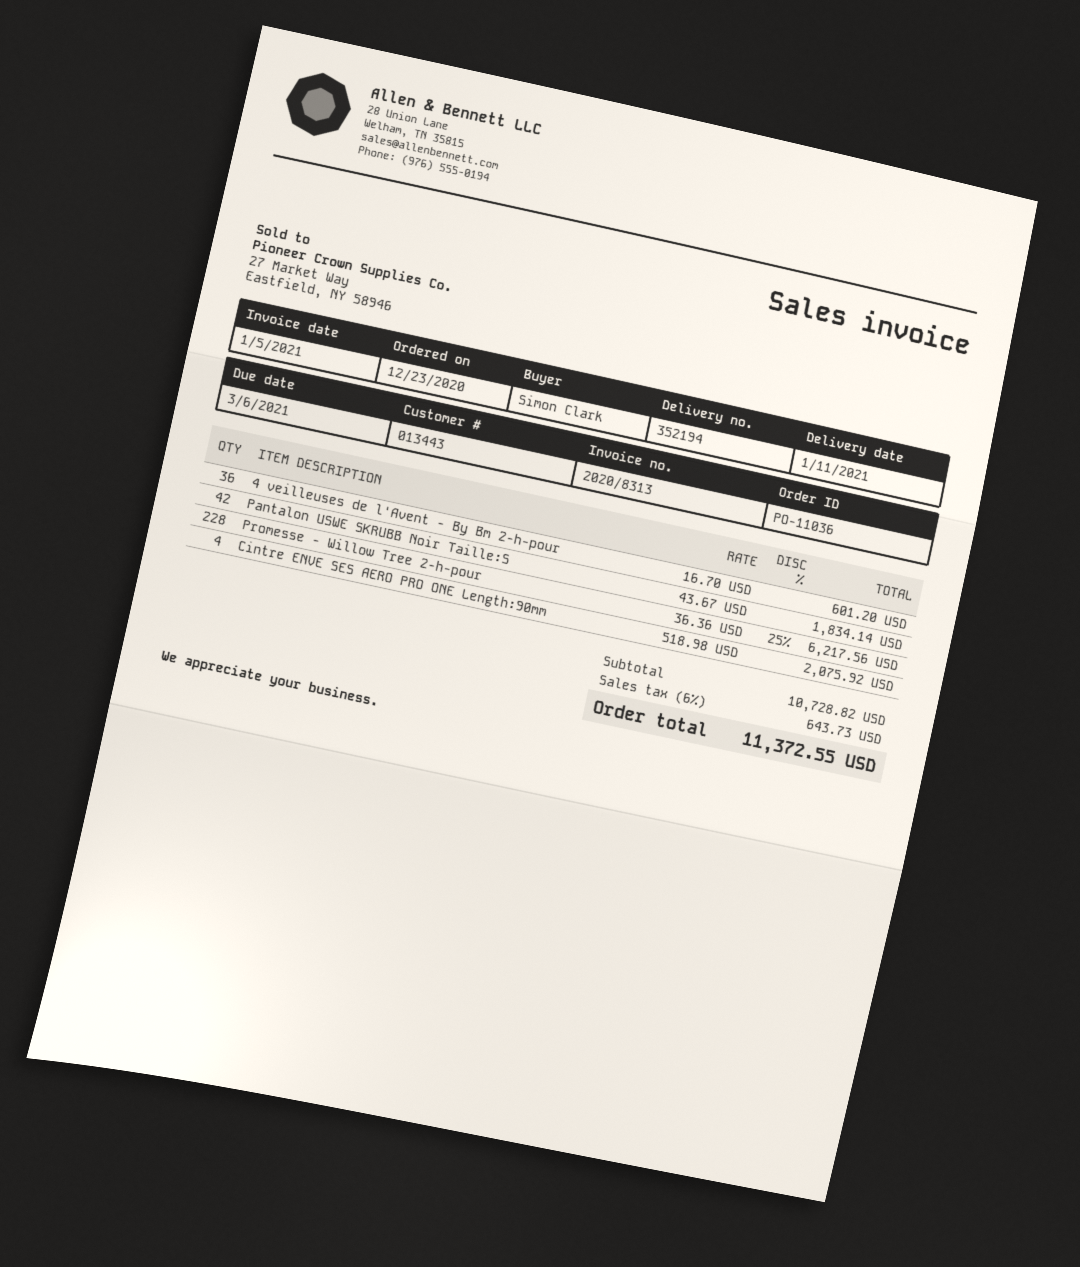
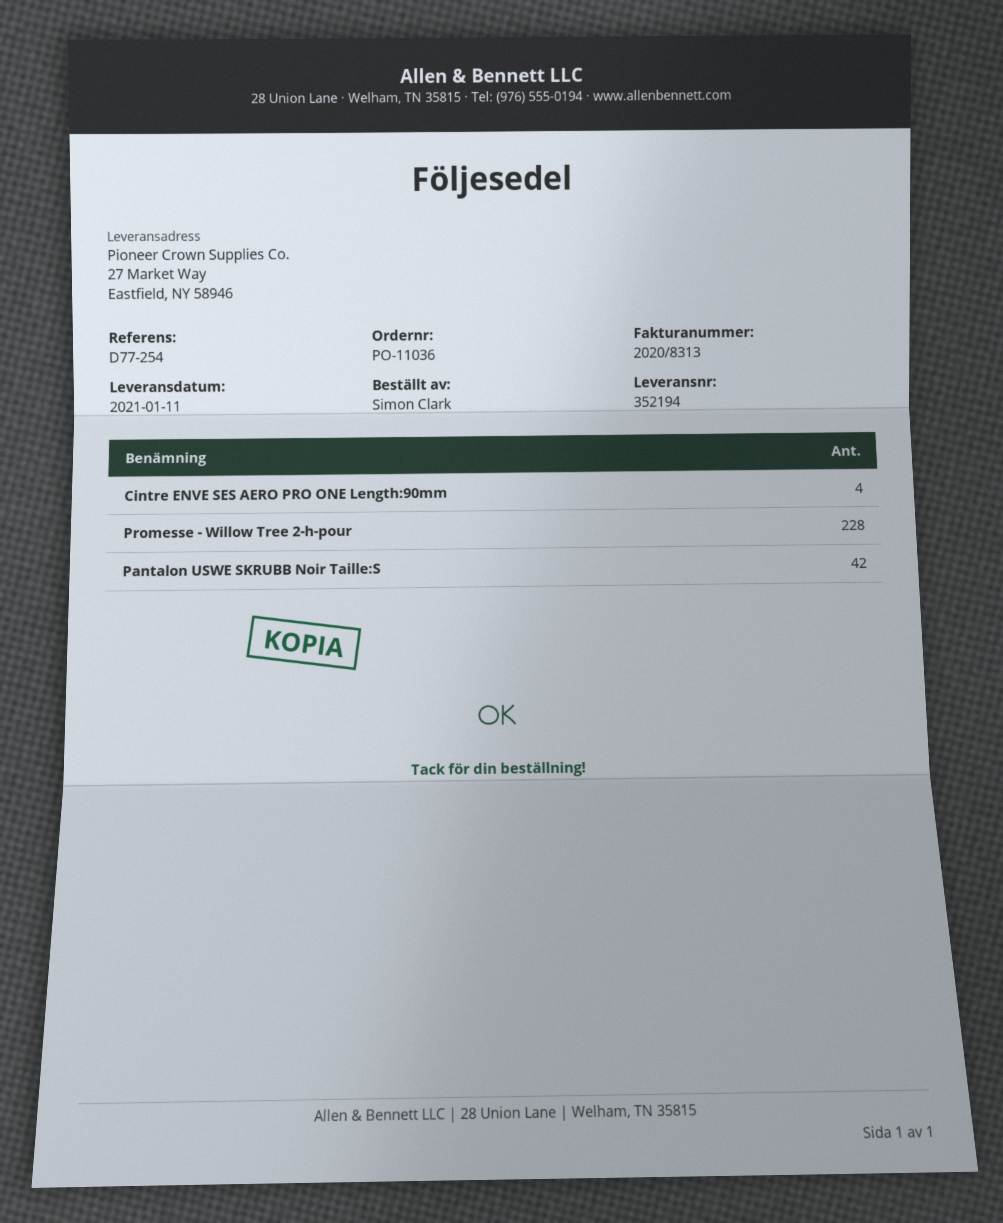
4 veilleuses de l'Avent - By Bm 2-h-pour: 36 -> none

